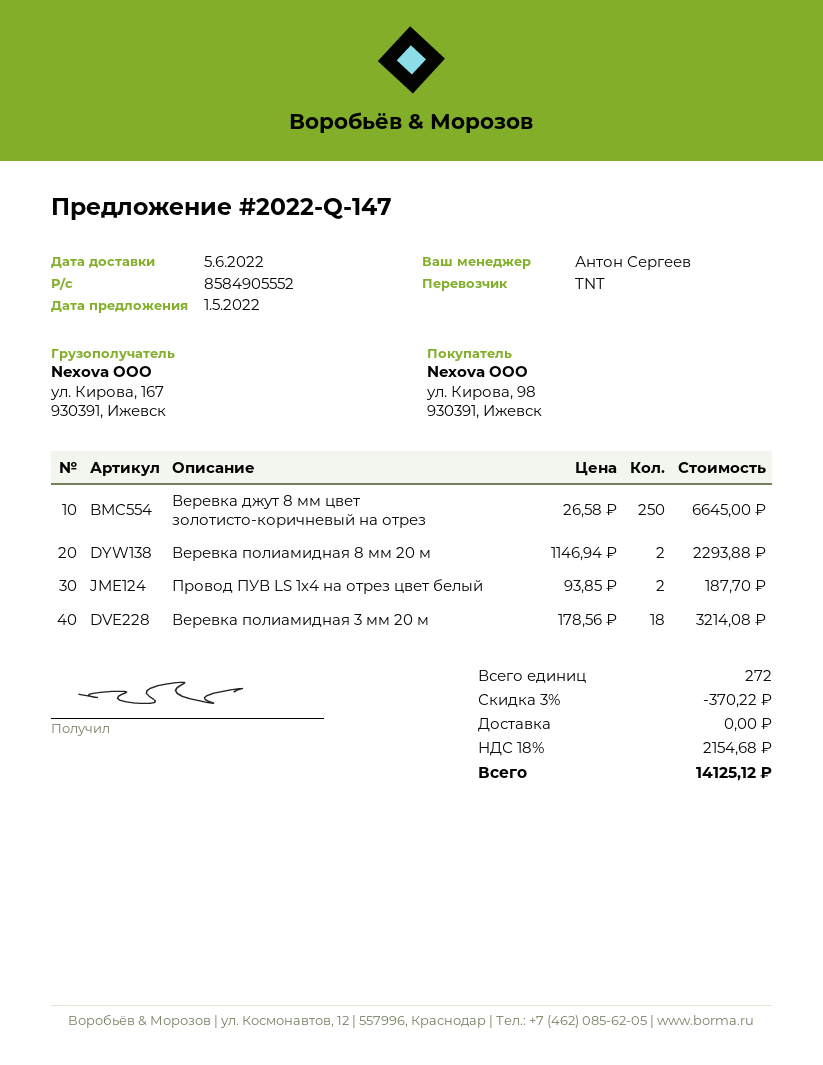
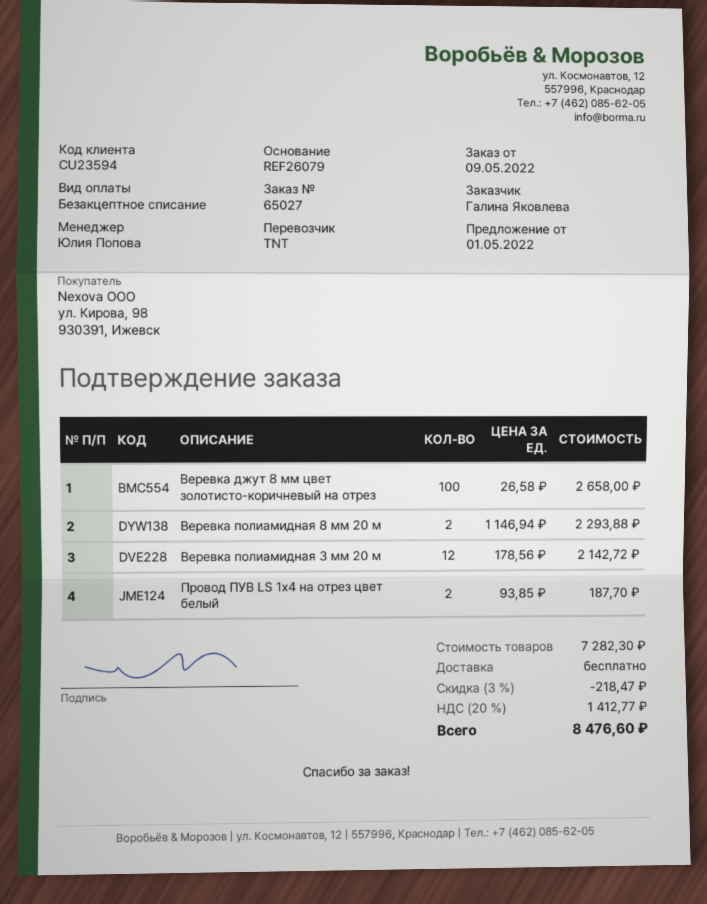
sales rep: Антон Сергеев -> Юлия Попова
Веревка джут 8 мм цвет золотисто-коричневый на отрез: 250 x 26.58 = 6645.00 -> 100 x 26.58 = 2658.00
Веревка полиамидная 3 мм 20 м: 18 x 178.56 = 3214.08 -> 12 x 178.56 = 2142.72
discount: 3% = 370.22 -> 3% = 218.47
tax: 18% = 2154.68 -> 20% = 1412.77
total: 14125.12 -> 8476.60

